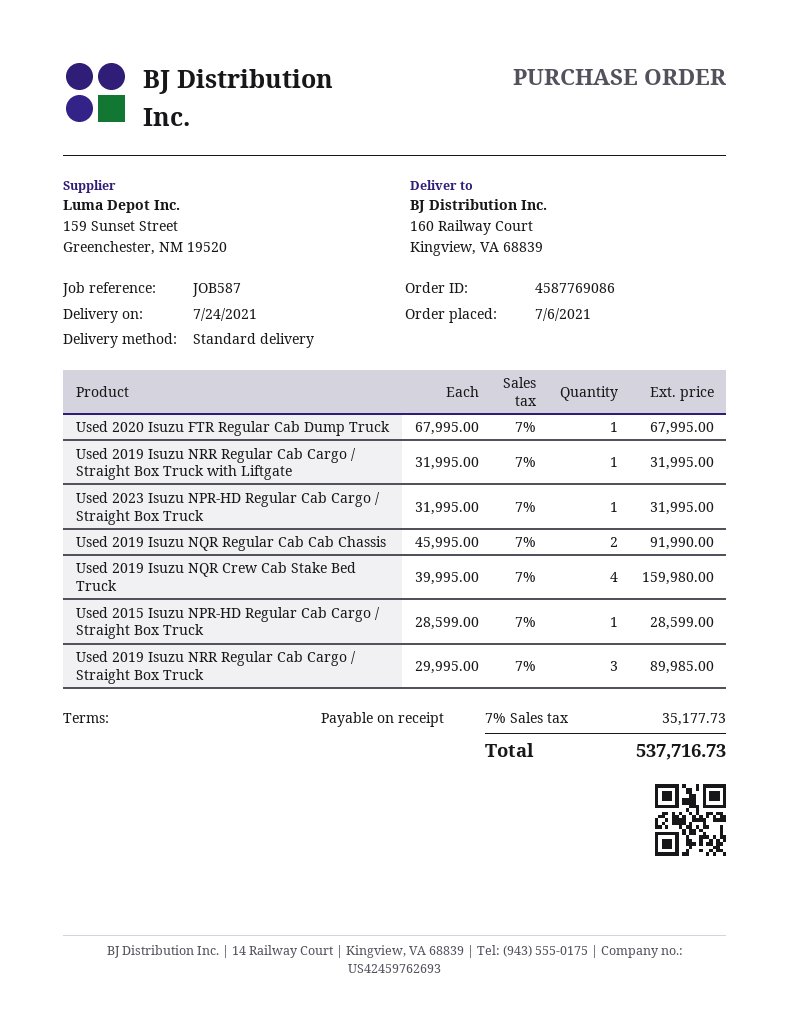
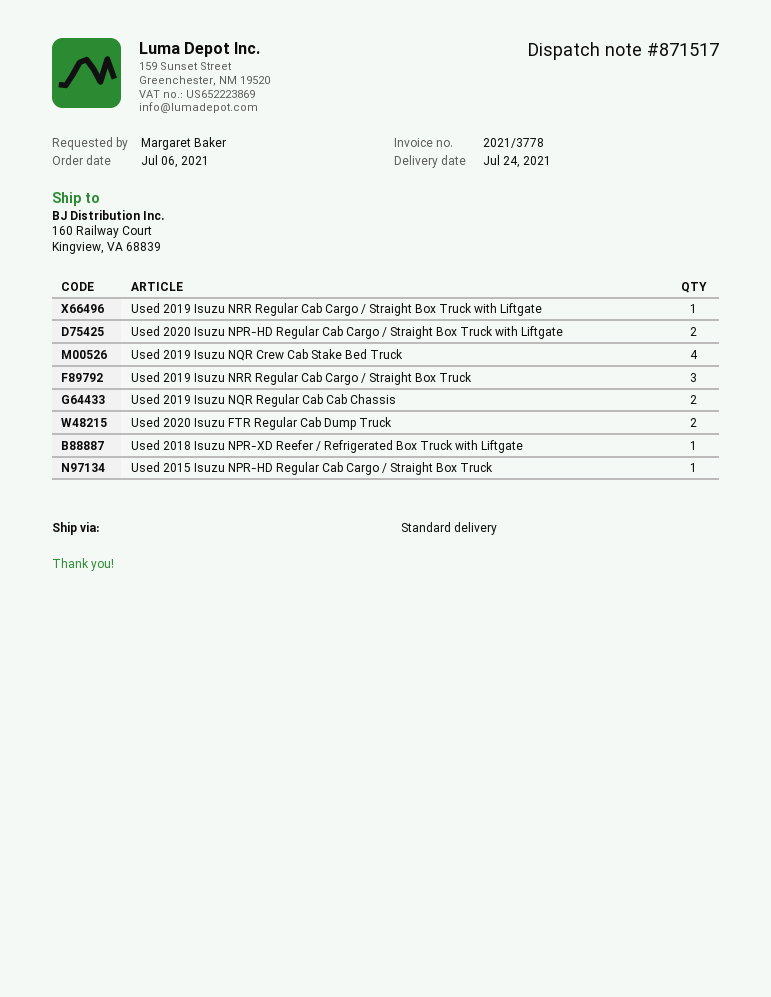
Used 2020 Isuzu FTR Regular Cab Dump Truck: 1 -> 2
Used 2023 Isuzu NPR-HD Regular Cab Cargo / Straight Box Truck: 1 -> none
Used 2020 Isuzu NPR-HD Regular Cab Cargo / Straight Box Truck with Liftgate: none -> 2
Used 2018 Isuzu NPR-XD Reefer / Refrigerated Box Truck with Liftgate: none -> 1

